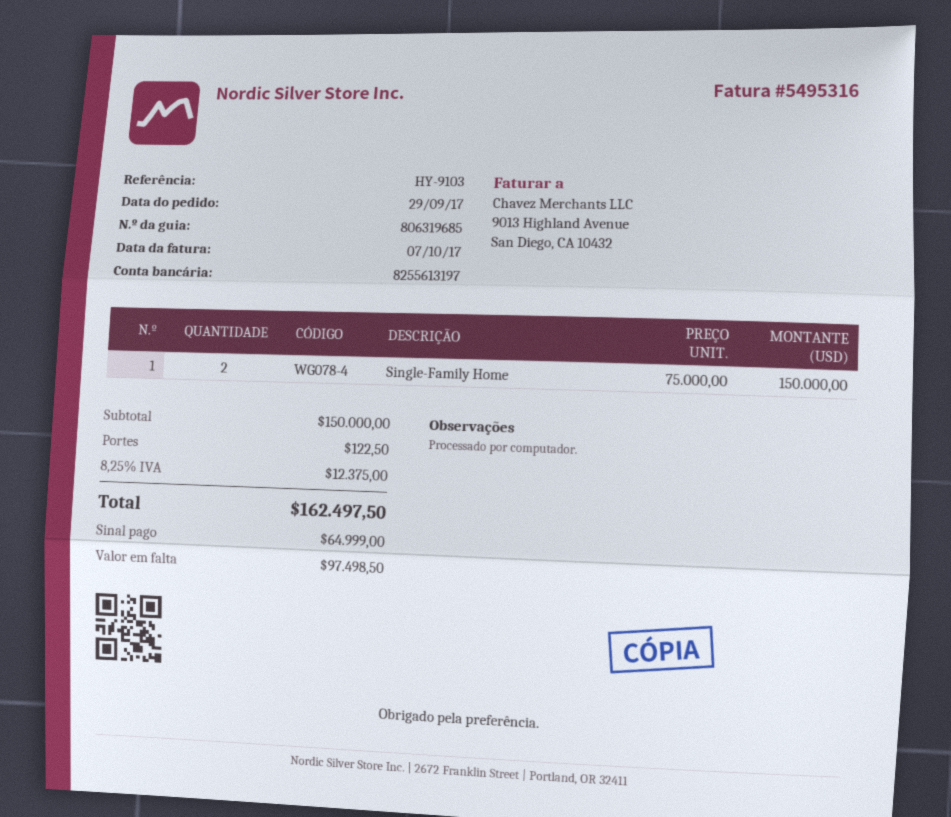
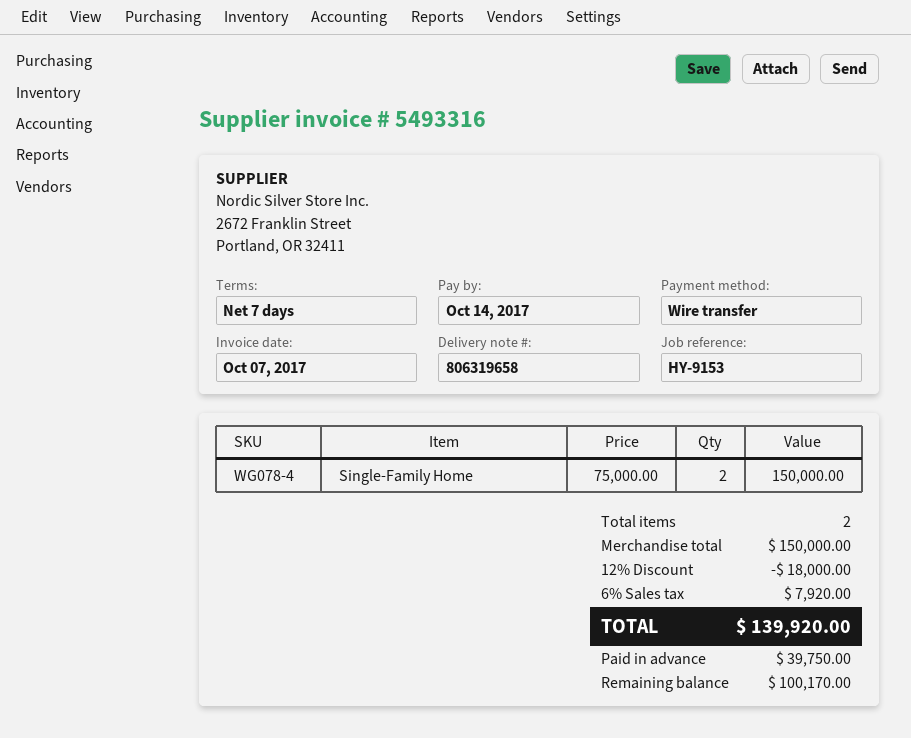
delivery note number: 806319685 -> 806319658
invoice number: 5495316 -> 5493316
reference: HY-9103 -> HY-9153
discount: none -> 12% = 18000.00
shipping: 122.50 -> none
tax: 8.25% = 12375.00 -> 6% = 7920.00
total: 162497.50 -> 139920.00
deposit: 64999.00 -> 39750.00
balance: 97498.50 -> 100170.00

